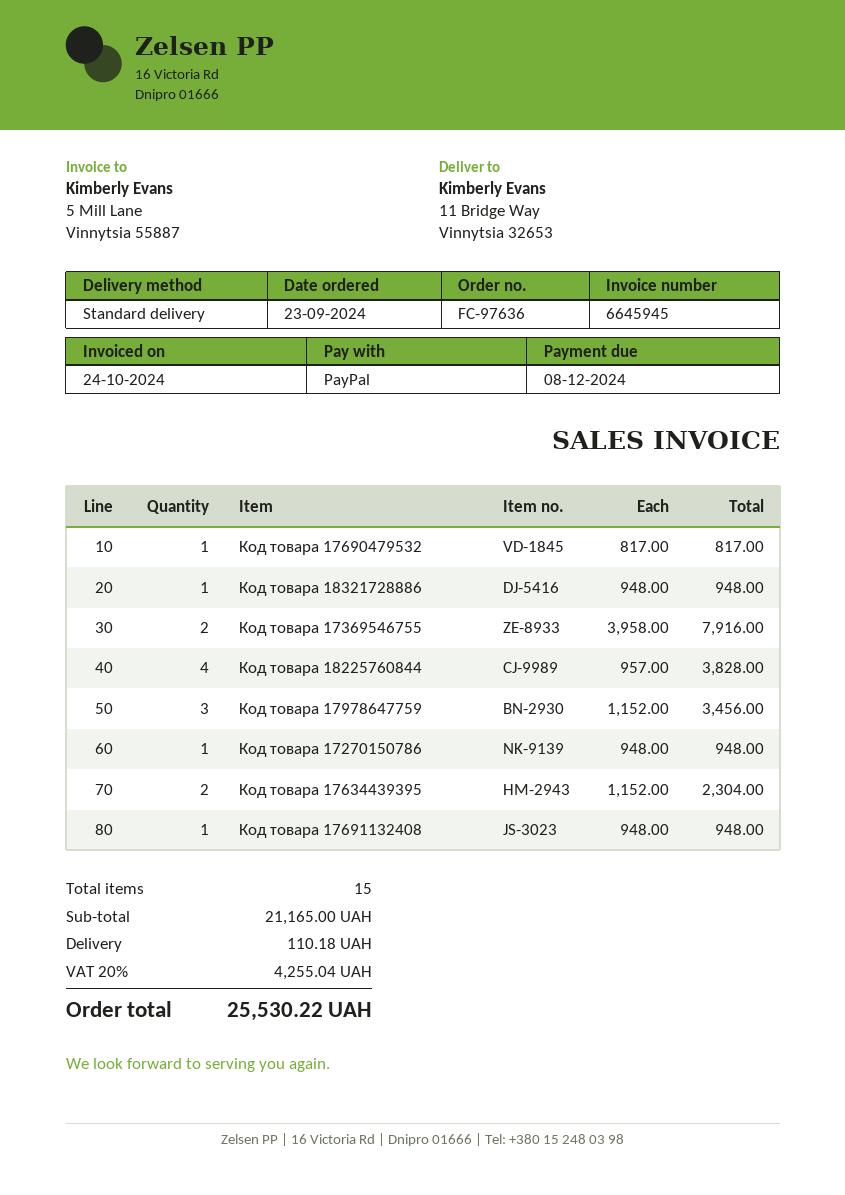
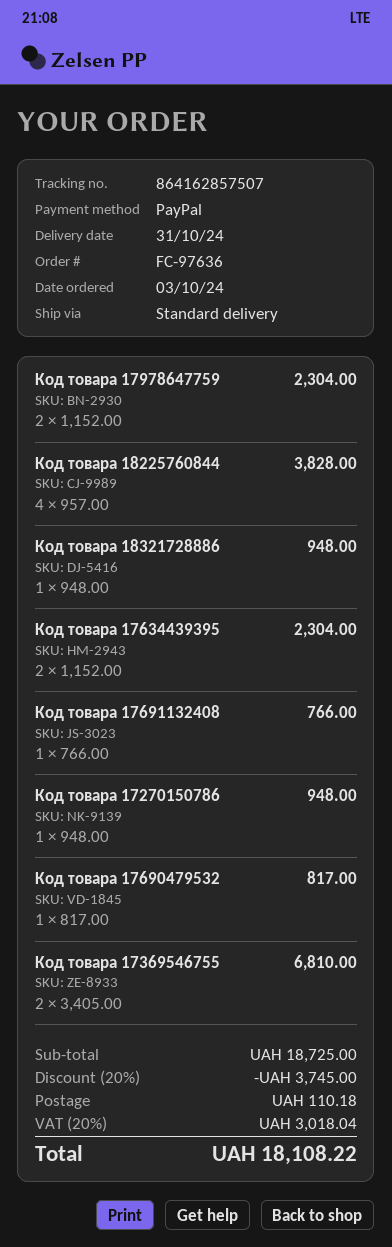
order date: 2024-09-23 -> 2024-10-03
Код товара 17369546755: 2 x 3958.00 = 7916.00 -> 2 x 3405.00 = 6810.00
Код товара 17978647759: 3 x 1152.00 = 3456.00 -> 2 x 1152.00 = 2304.00
Код товара 17691132408: 1 x 948.00 = 948.00 -> 1 x 766.00 = 766.00
subtotal: 21165.00 -> 18725.00
discount: none -> 20% = 3745.00
tax: 20% = 4255.04 -> 20% = 3018.04
total: 25530.22 -> 18108.22

